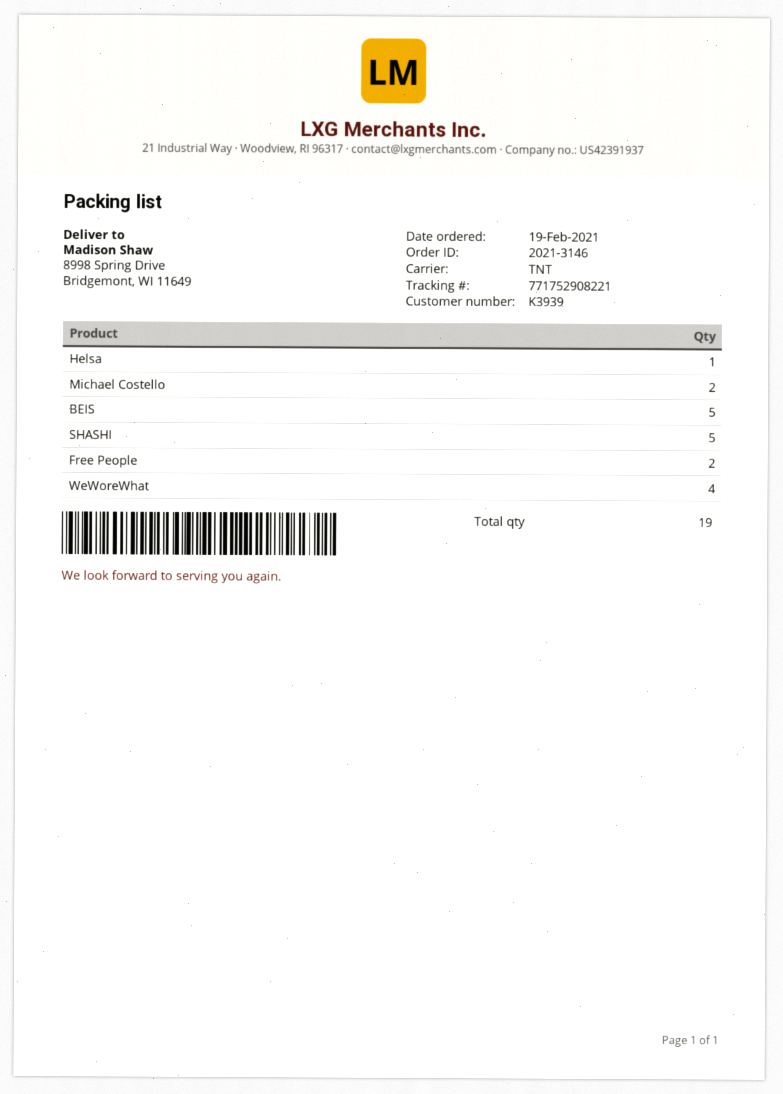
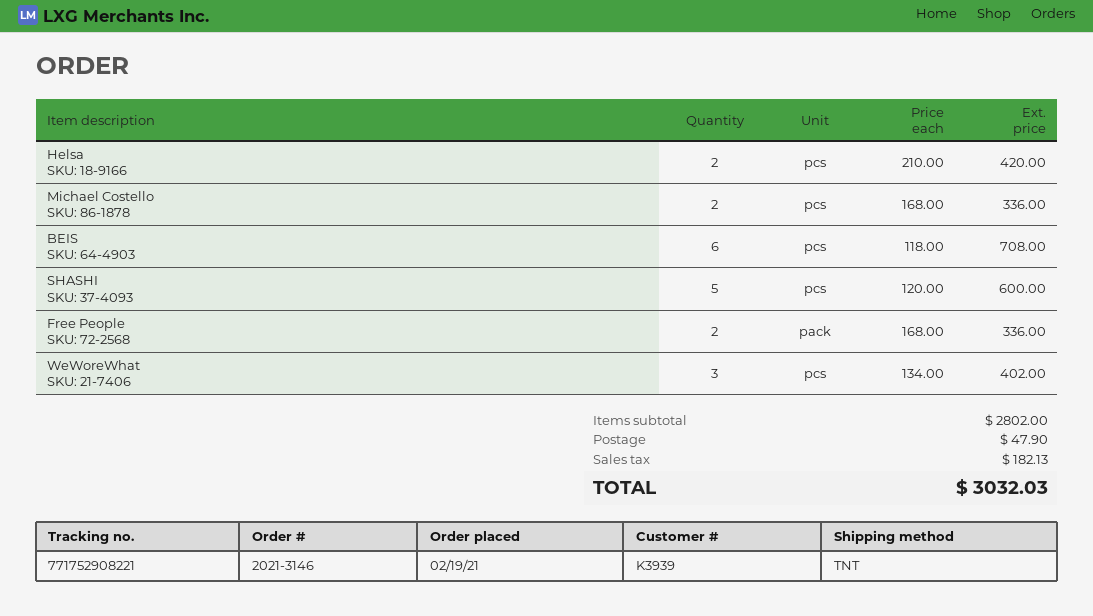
Helsa: 1 -> 2
BEIS: 5 -> 6
WeWoreWhat: 4 -> 3

